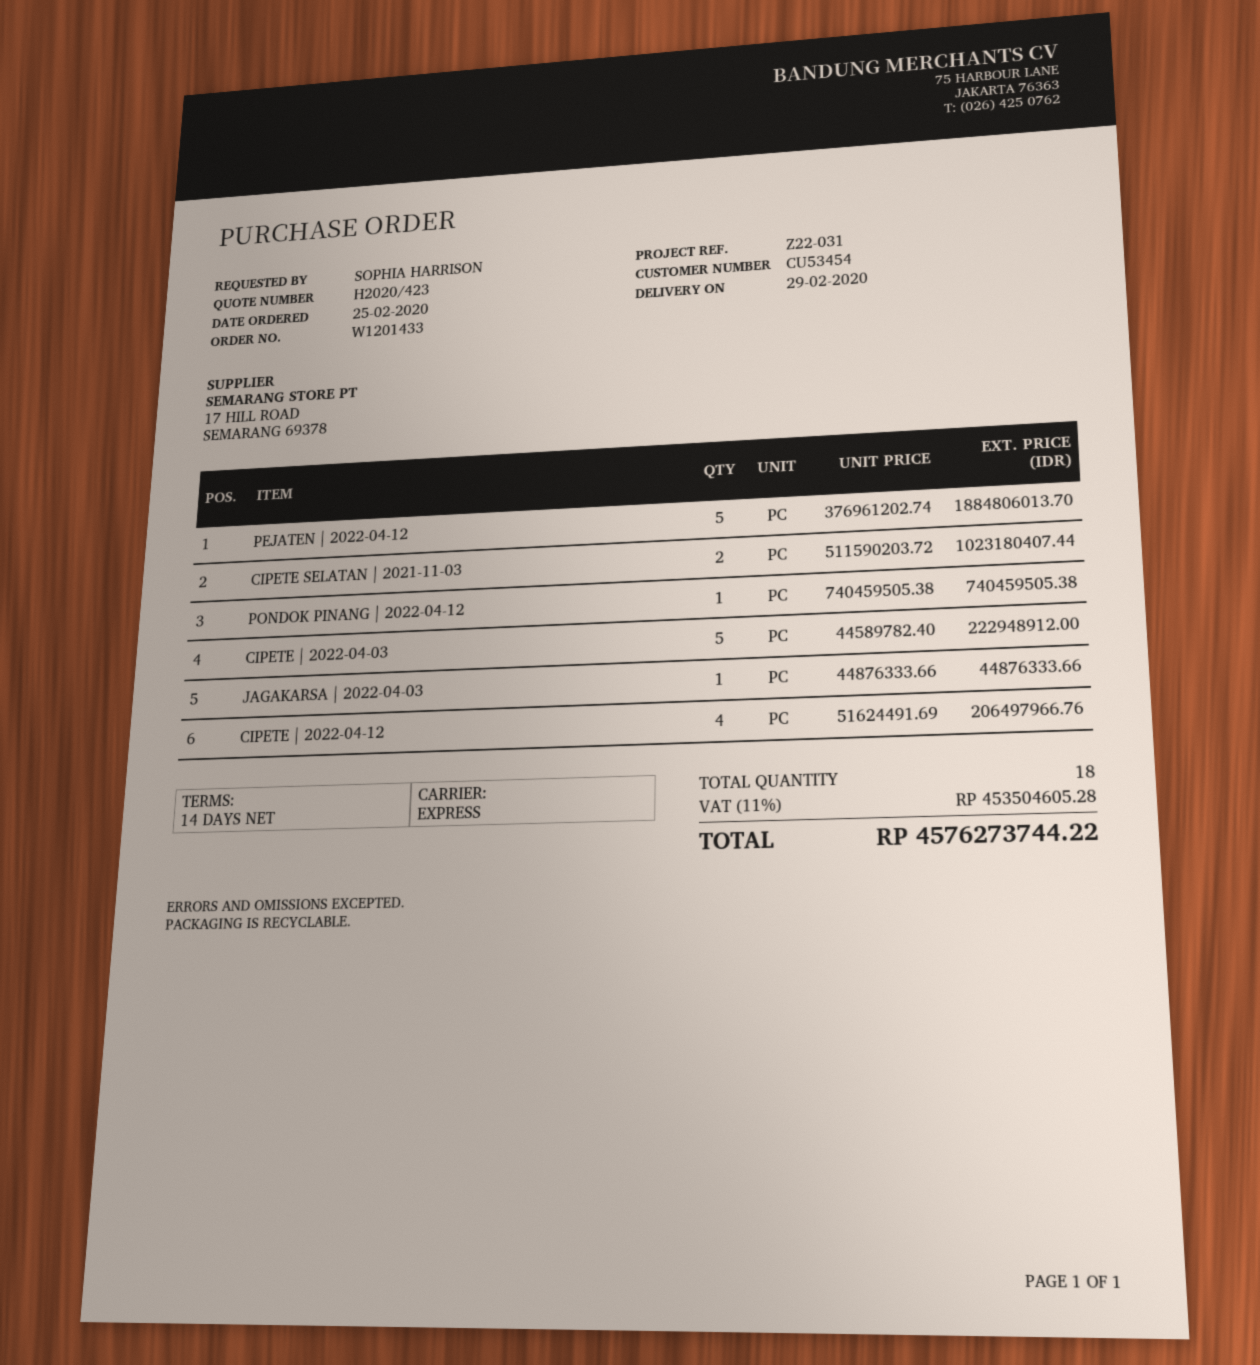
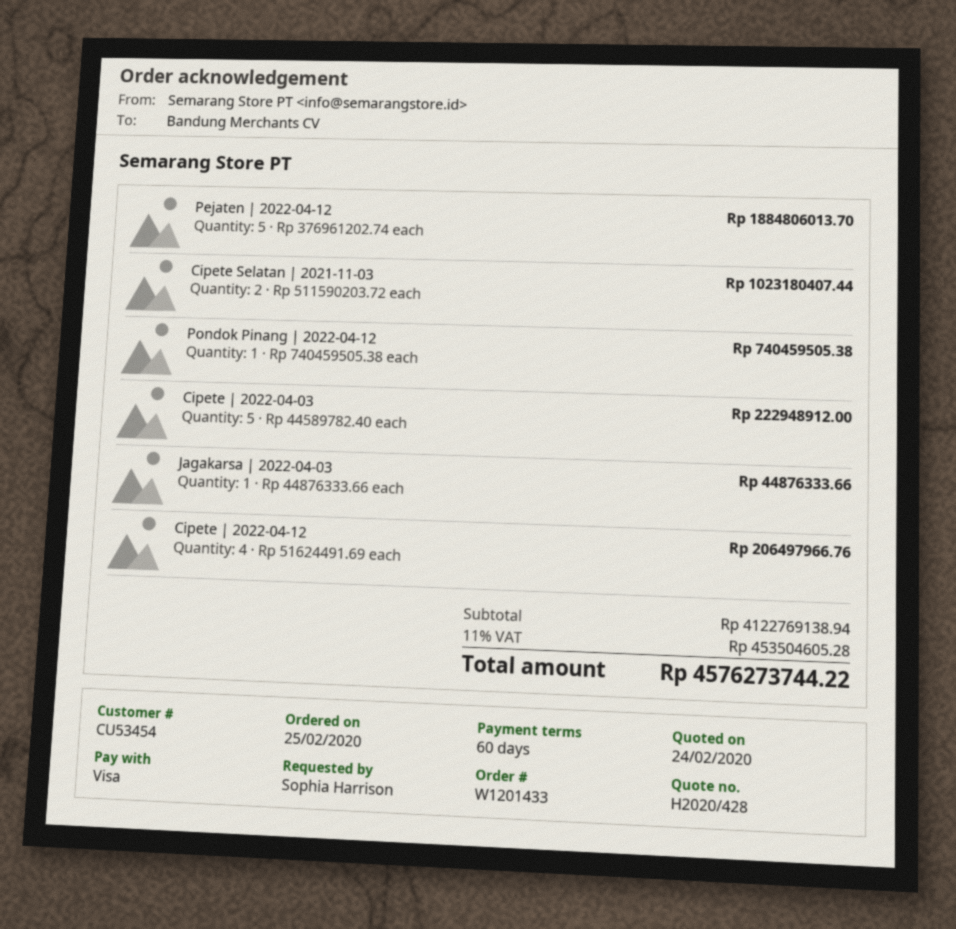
quote number: H2020/423 -> H2020/428
payment terms: 14 days -> 60 days

